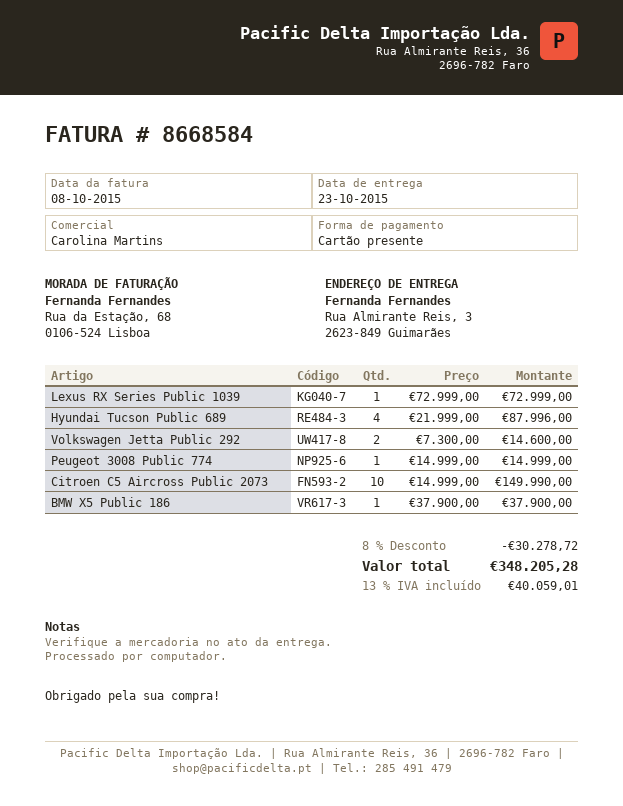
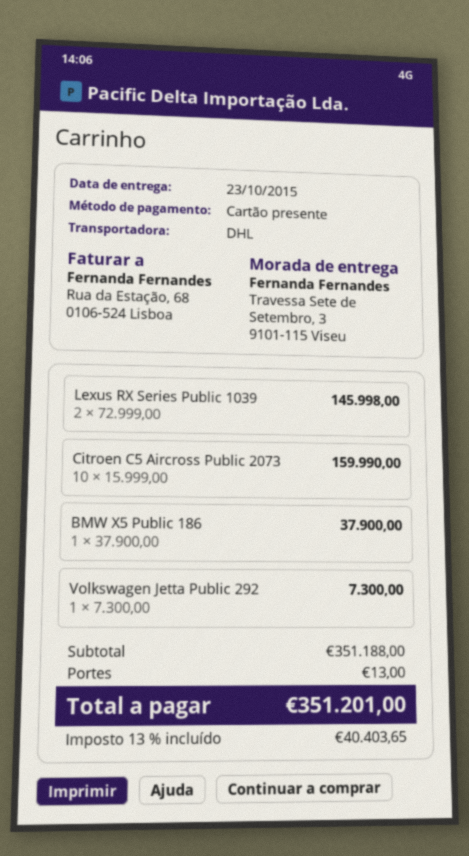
ship to: Rua Almirante Reis, 3, 2623-849 Guimarães -> Travessa Sete de Setembro, 3, 9101-115 Viseu
Lexus RX Series Public 1039: 1 x 72999.00 = 72999.00 -> 2 x 72999.00 = 145998.00
Hyundai Tucson Public 689: 4 x 21999.00 = 87996.00 -> none
Volkswagen Jetta Public 292: 2 x 7300.00 = 14600.00 -> 1 x 7300.00 = 7300.00
Peugeot 3008 Public 774: 1 x 14999.00 = 14999.00 -> none
Citroen C5 Aircross Public 2073: 10 x 14999.00 = 149990.00 -> 10 x 15999.00 = 159990.00
discount: 8% = 30278.72 -> none
shipping: none -> 13.00
tax: 13% = 40059.01 -> 13% = 40403.65
total: 348205.28 -> 351201.00

